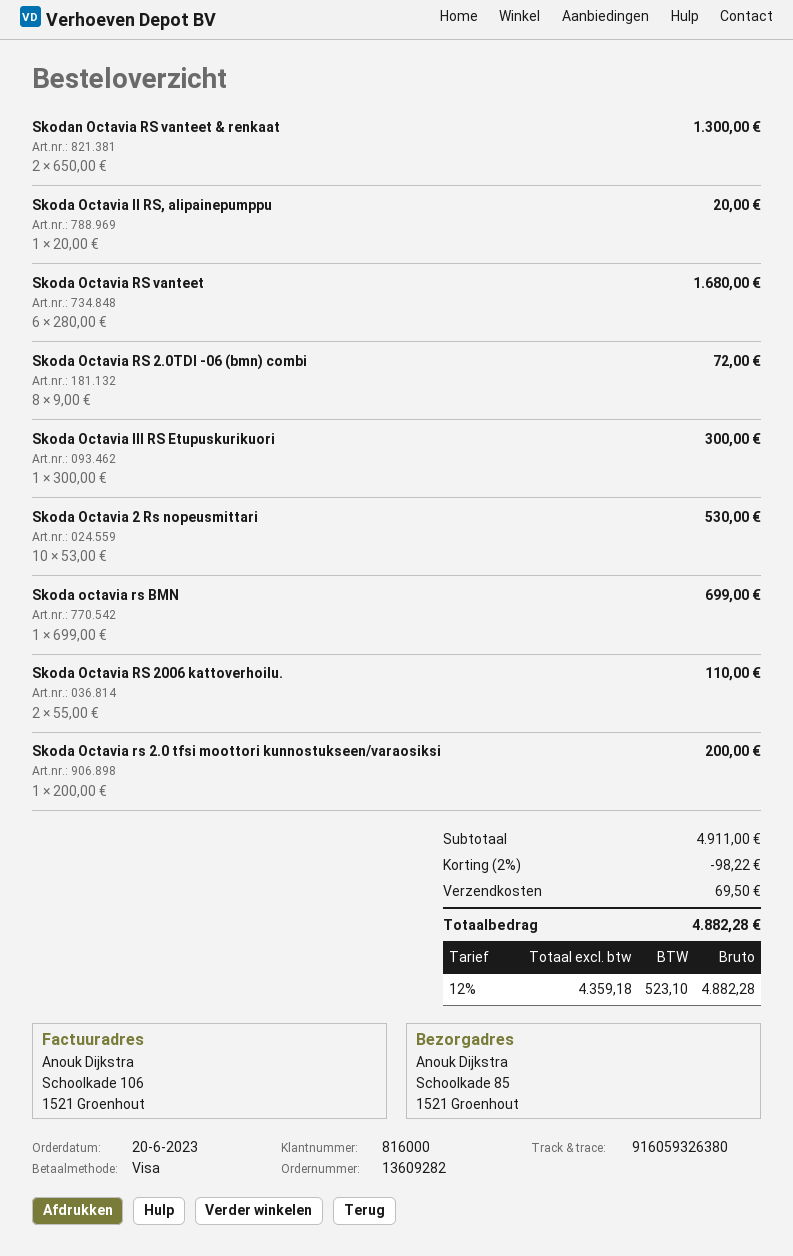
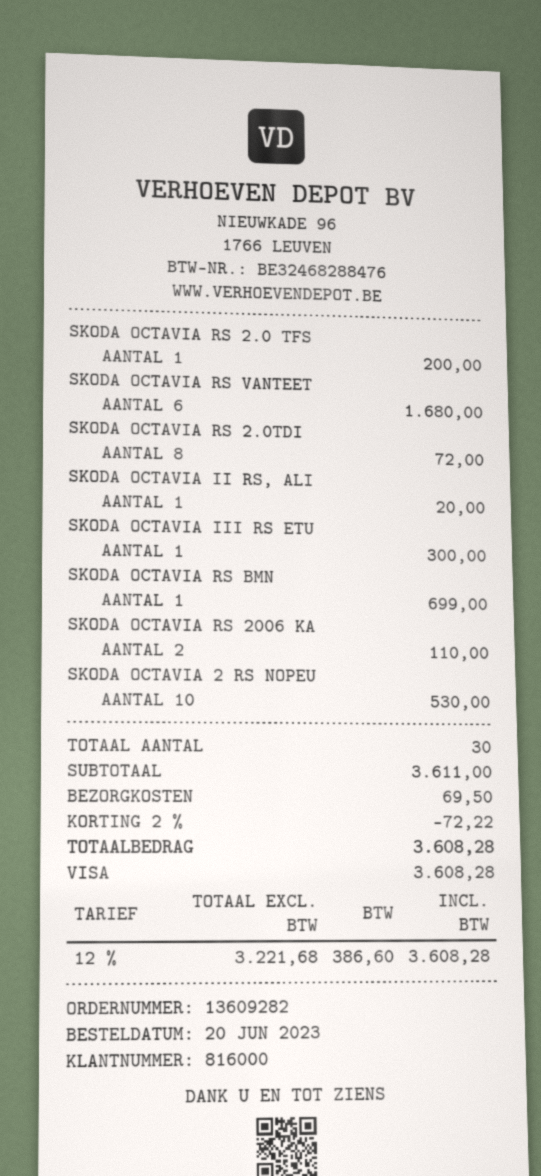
Skodan Octavia RS vanteet & renkaat: 2 for 1300.00 -> none
subtotal: 4911.00 -> 3611.00
discount: 2% = 98.22 -> 2% = 72.22
net: 4359.18 -> 3221.68
tax: 12% = 523.10 -> 12% = 386.60
total: 4882.28 -> 3608.28

